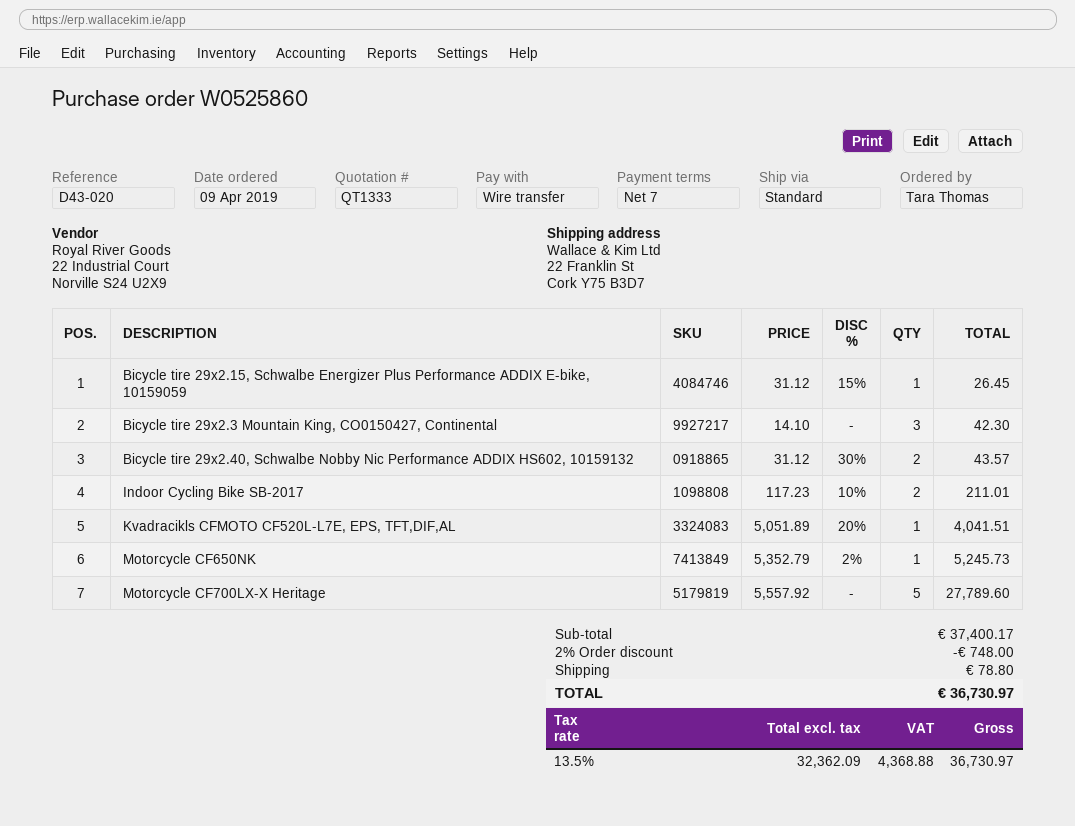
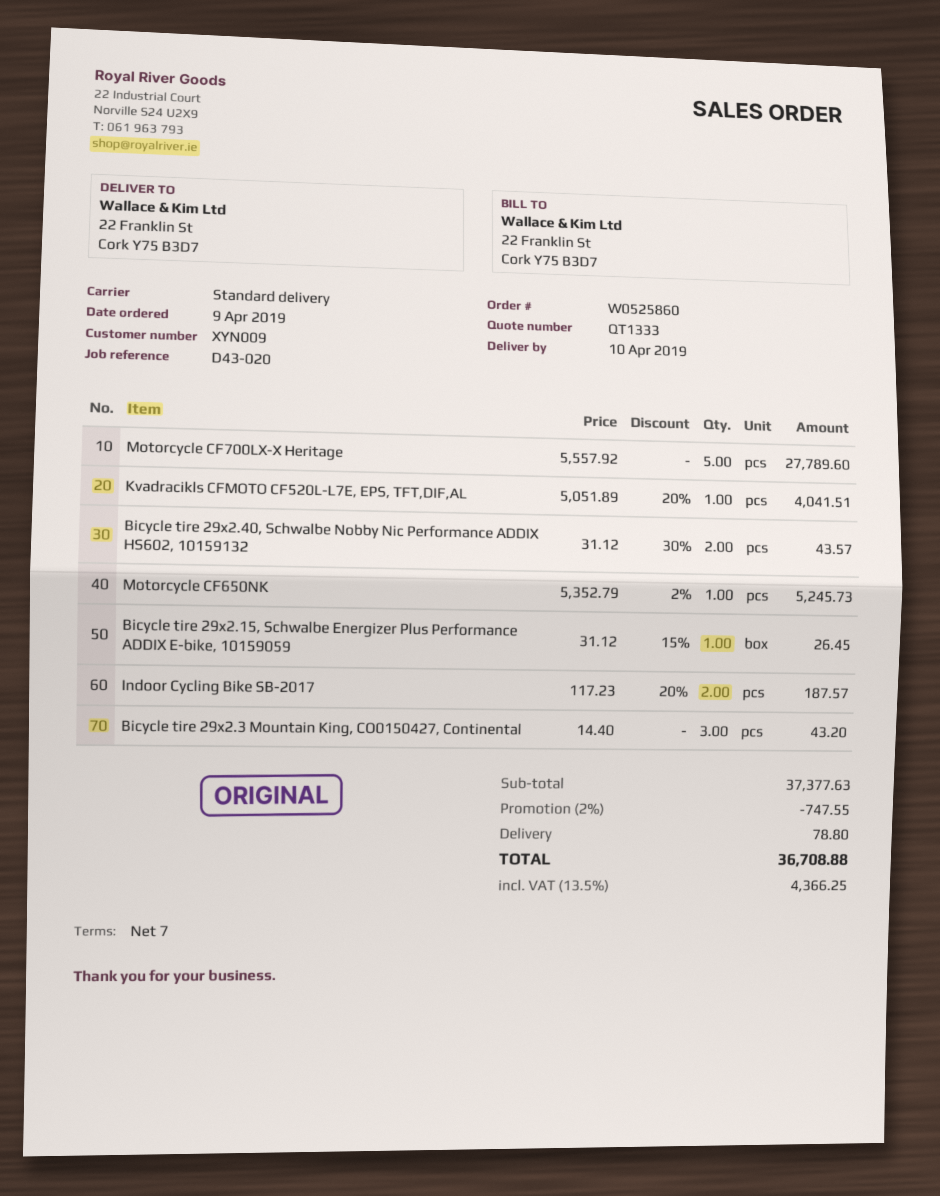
Bicycle tire 29x2.3 Mountain King, CO0150427, Continental: 3 x 14.10 = 42.30 -> 3 x 14.40 = 43.20
Indoor Cycling Bike SB-2017: 2 x 117.23 - 10% = 211.01 -> 2 x 117.23 - 20% = 187.57
subtotal: 37400.17 -> 37377.63
discount: 2% = 748.00 -> 2% = 747.55
tax: 13.5% = 4368.88 -> 13.5% = 4366.25
total: 36730.97 -> 36708.88

